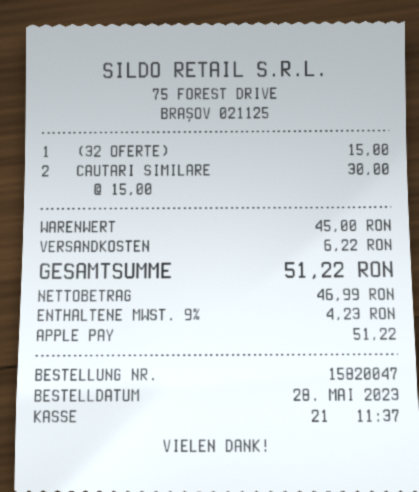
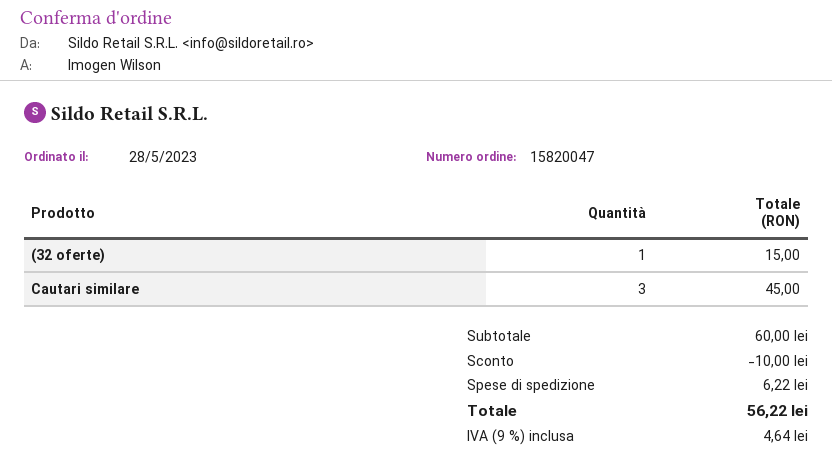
CAUTARI SIMILARE: 2 for 30.00 -> 3 for 45.00
subtotal: 45.00 -> 60.00
discount: none -> 10.00
tax: 9% = 4.23 -> 9% = 4.64
total: 51.22 -> 56.22

